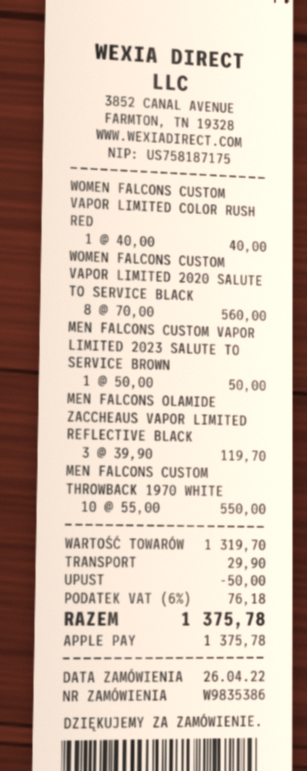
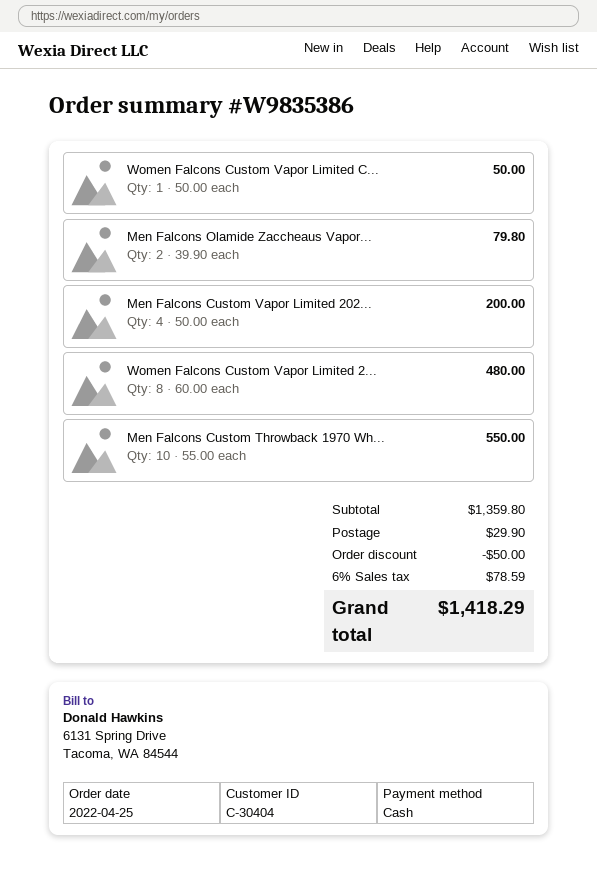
order date: 2022-04-26 -> 2022-04-25
payment method: Apple Pay -> cash
WOMEN FALCONS CUSTOM VAPOR LIMITED COLOR RUSH RED: 1 x 40.00 = 40.00 -> 1 x 50.00 = 50.00
WOMEN FALCONS CUSTOM VAPOR LIMITED 2020 SALUTE TO SERVICE BLACK: 8 x 70.00 = 560.00 -> 8 x 60.00 = 480.00
MEN FALCONS CUSTOM VAPOR LIMITED 2023 SALUTE TO SERVICE BROWN: 1 x 50.00 = 50.00 -> 4 x 50.00 = 200.00
MEN FALCONS OLAMIDE ZACCHEAUS VAPOR LIMITED REFLECTIVE BLACK: 3 x 39.90 = 119.70 -> 2 x 39.90 = 79.80
subtotal: 1319.70 -> 1359.80
tax: 6% = 76.18 -> 6% = 78.59
total: 1375.78 -> 1418.29

